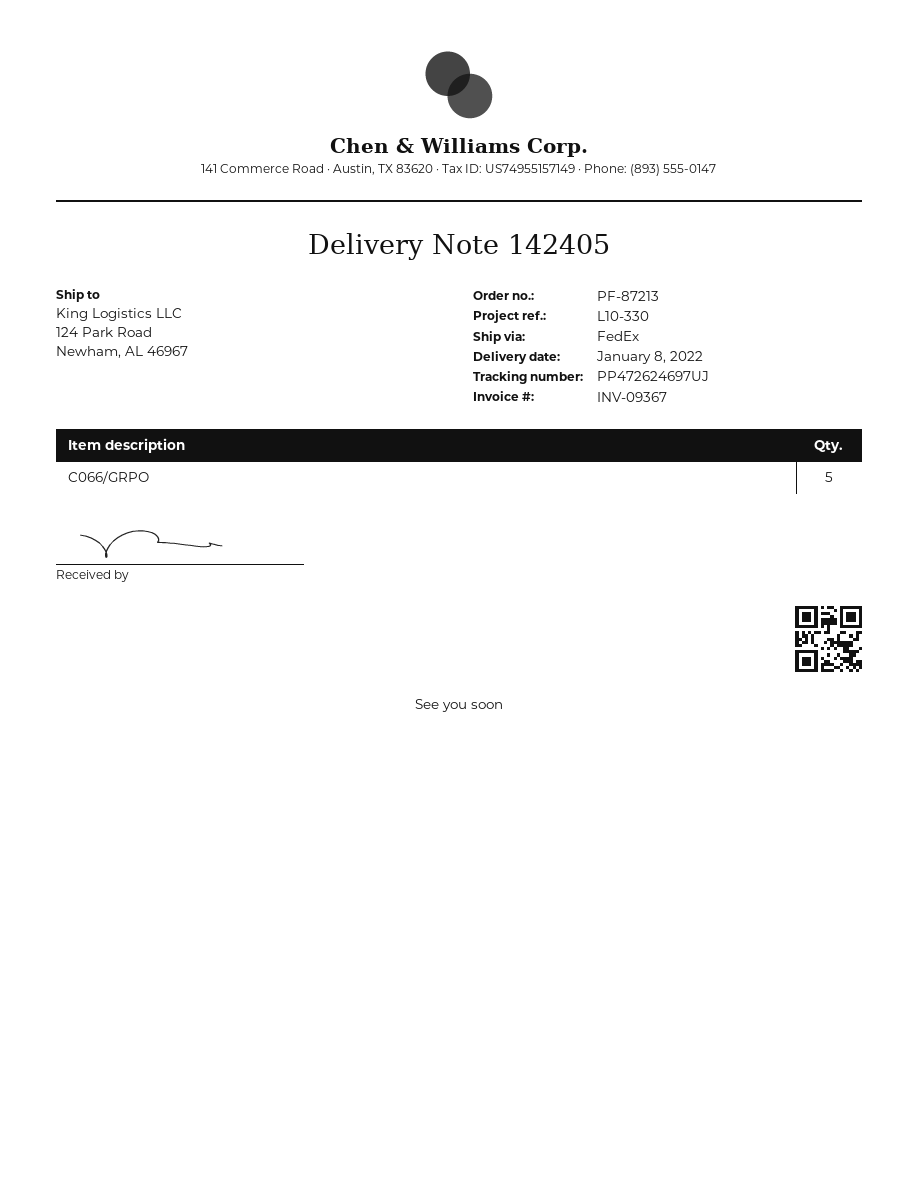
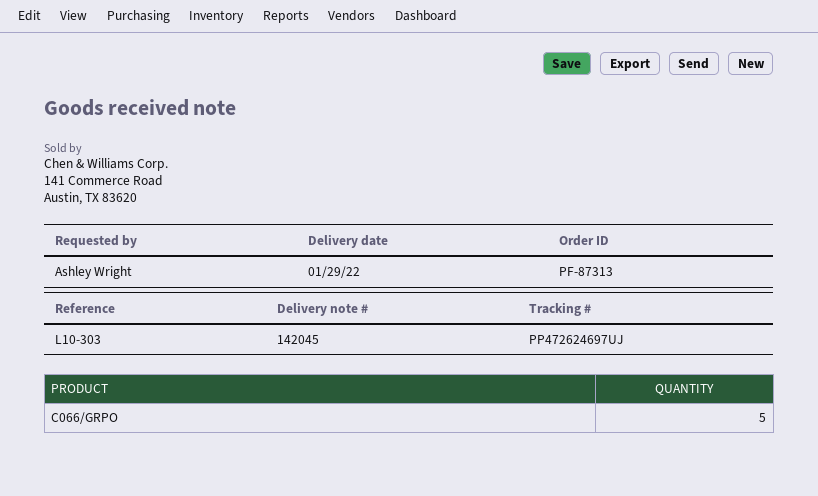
order number: PF-87213 -> PF-87313
delivery note number: 142405 -> 142045
delivery date: 2022-01-08 -> 2022-01-29
reference: L10-330 -> L10-303

